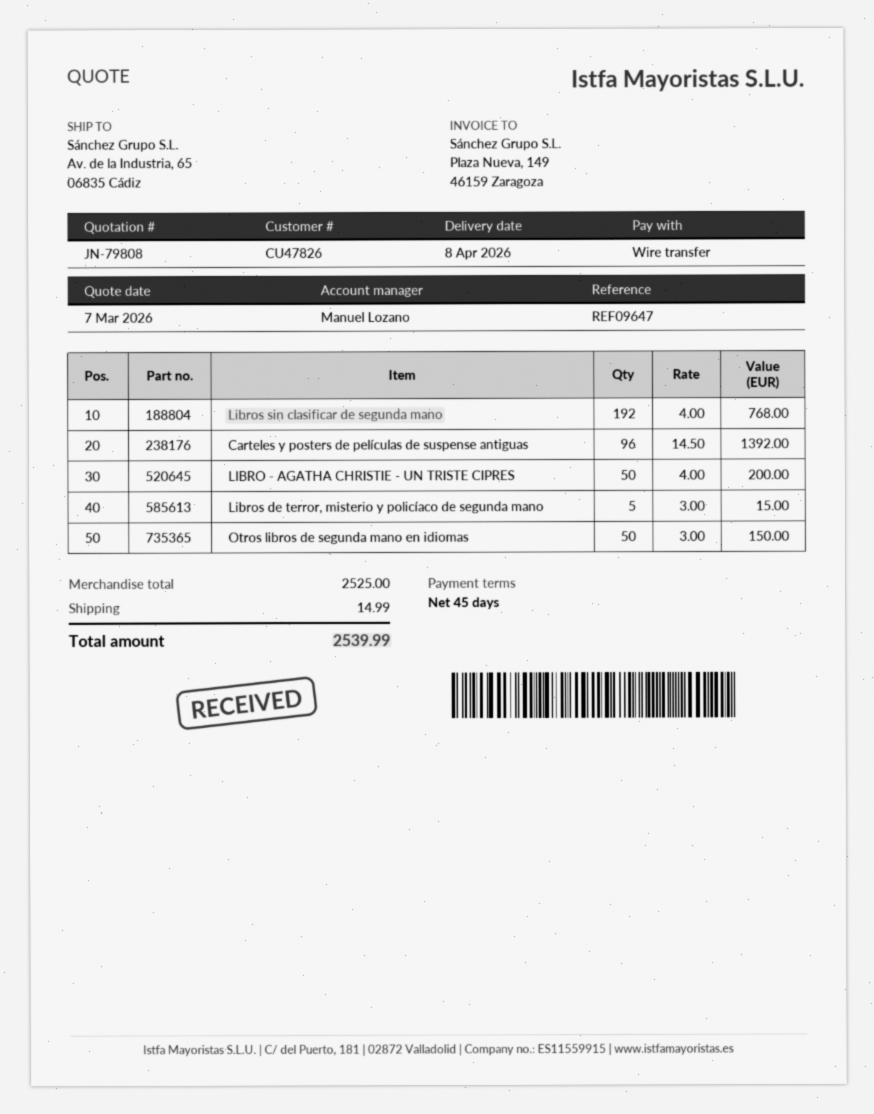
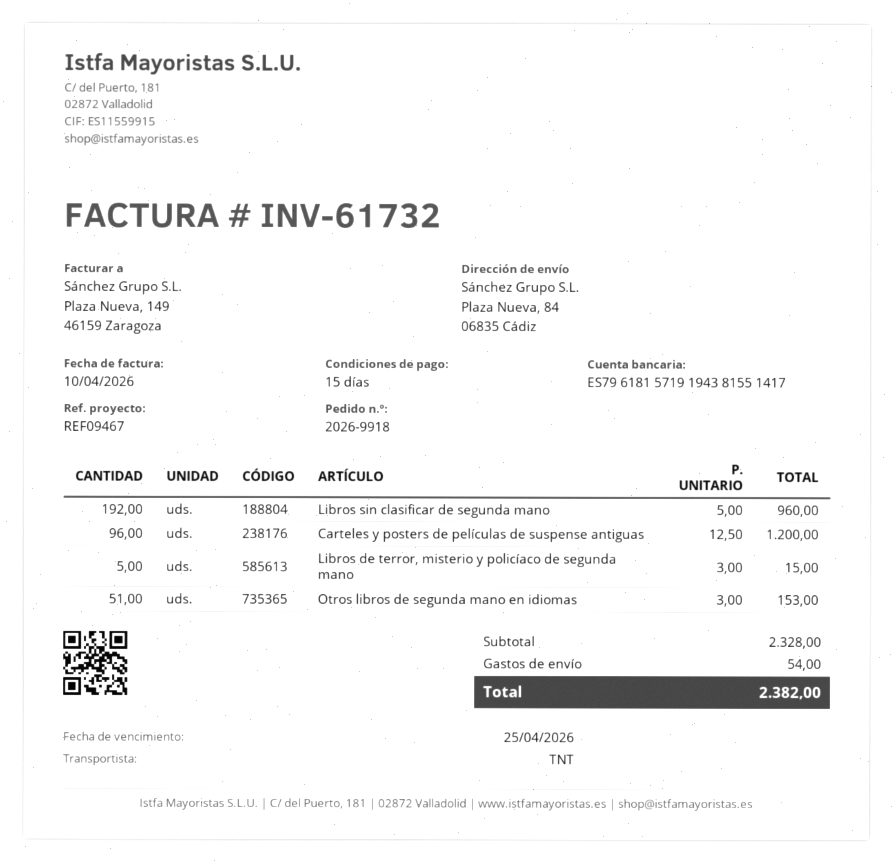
payment terms: 45 days -> 15 days
reference: REF09647 -> REF09467
ship to: Av. de la Industria, 65, 06835 Cádiz -> Plaza Nueva, 84, 06835 Cádiz
Libros sin clasificar de segunda mano: 192 x 4.00 = 768.00 -> 192 x 5.00 = 960.00
Carteles y posters de películas de suspense antiguas: 96 x 14.50 = 1392.00 -> 96 x 12.50 = 1200.00
LIBRO - AGATHA CHRISTIE - UN TRISTE CIPRES: 50 x 4.00 = 200.00 -> none
Otros libros de segunda mano en idiomas: 50 x 3.00 = 150.00 -> 51 x 3.00 = 153.00
subtotal: 2525.00 -> 2328.00
shipping: 14.99 -> 54.00
total: 2539.99 -> 2382.00

